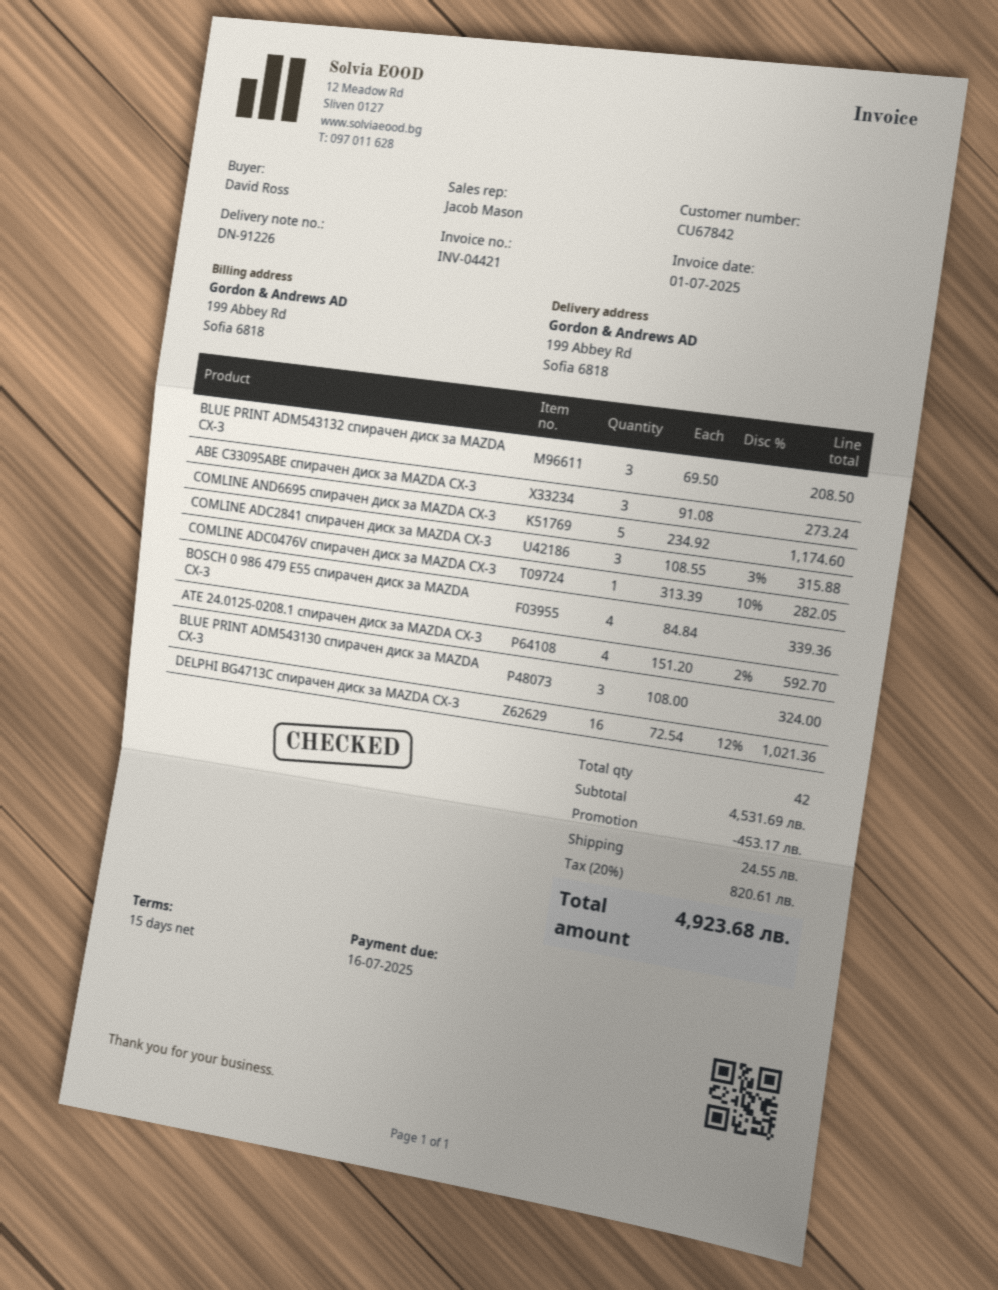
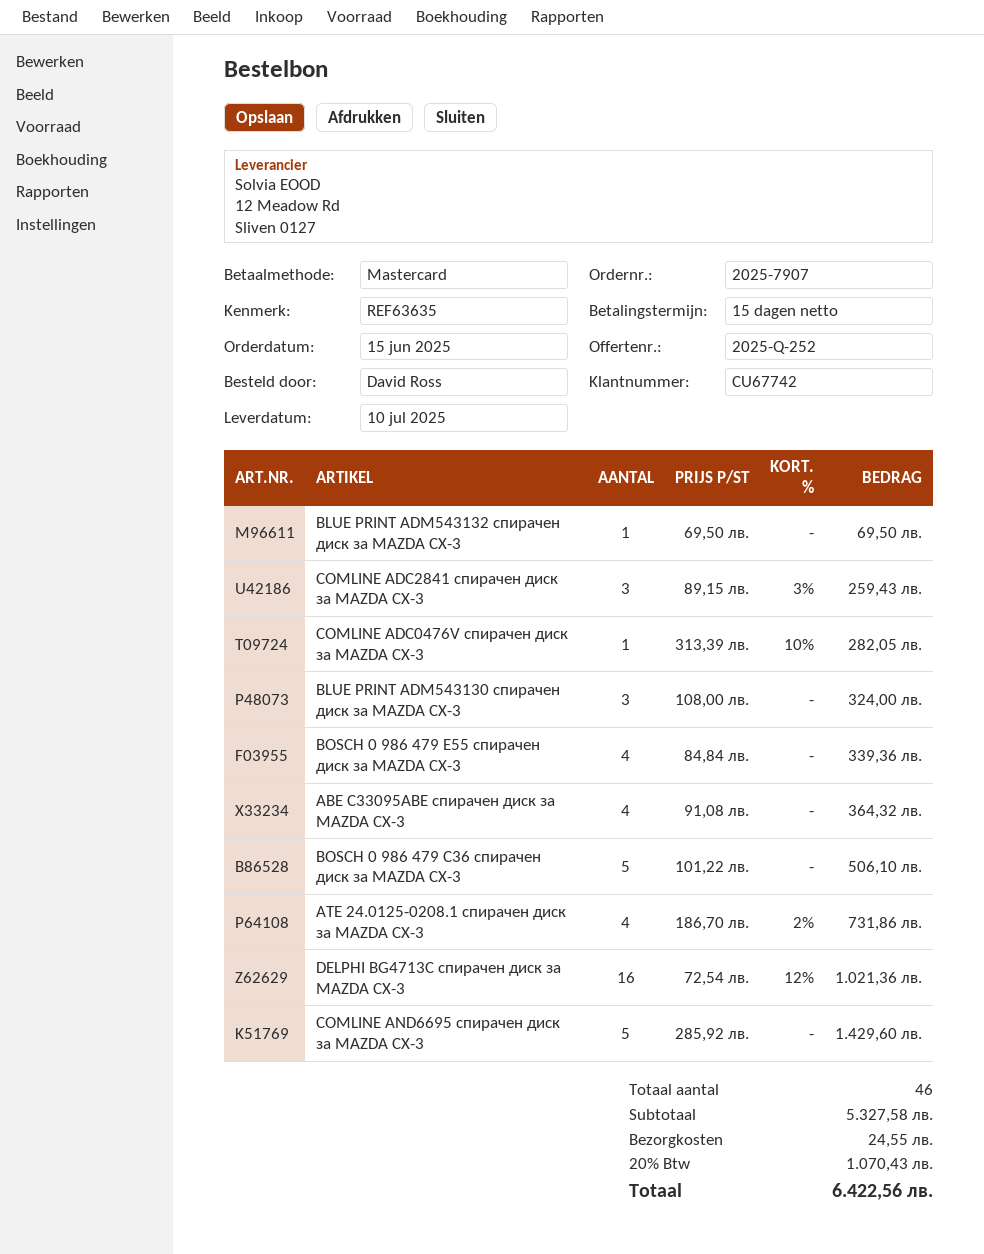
customer number: CU67842 -> CU67742
BLUE PRINT ADM543132 спирачен диск за MAZDA CX-3: 3 x 69.50 = 208.50 -> 1 x 69.50 = 69.50
ABE C33095ABE спирачен диск за MAZDA CX-3: 3 x 91.08 = 273.24 -> 4 x 91.08 = 364.32
COMLINE AND6695 спирачен диск за MAZDA CX-3: 5 x 234.92 = 1174.60 -> 5 x 285.92 = 1429.60
COMLINE ADC2841 спирачен диск за MAZDA CX-3: 3 x 108.55 - 3% = 315.88 -> 3 x 89.15 - 3% = 259.43
ATE 24.0125-0208.1 спирачен диск за MAZDA CX-3: 4 x 151.20 - 2% = 592.70 -> 4 x 186.70 - 2% = 731.86
BOSCH 0 986 479 C36 спирачен диск за MAZDA CX-3: none -> 5 x 101.22 = 506.10
total quantity: 42 -> 46
subtotal: 4531.69 -> 5327.58
discount: 453.17 -> none
tax: 20% = 820.61 -> 20% = 1070.43
total: 4923.68 -> 6422.56

